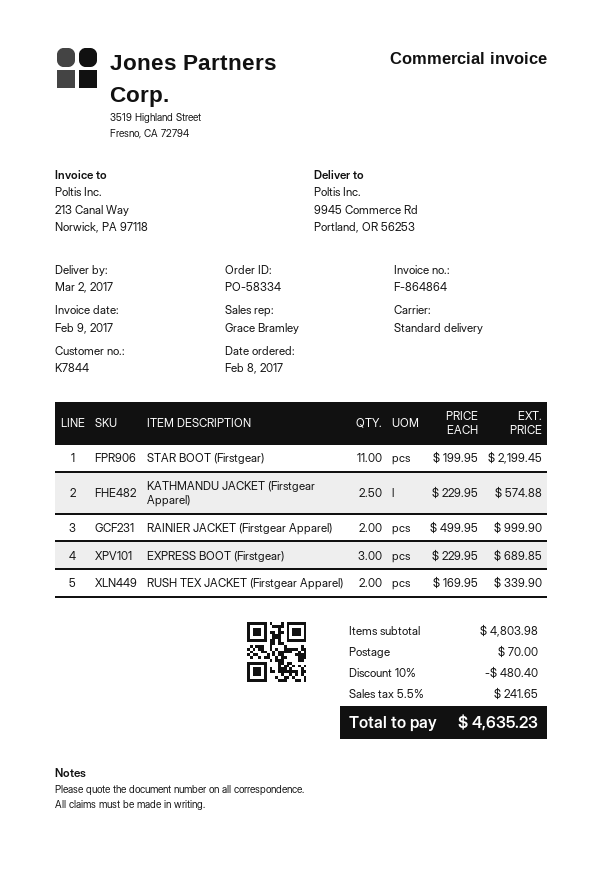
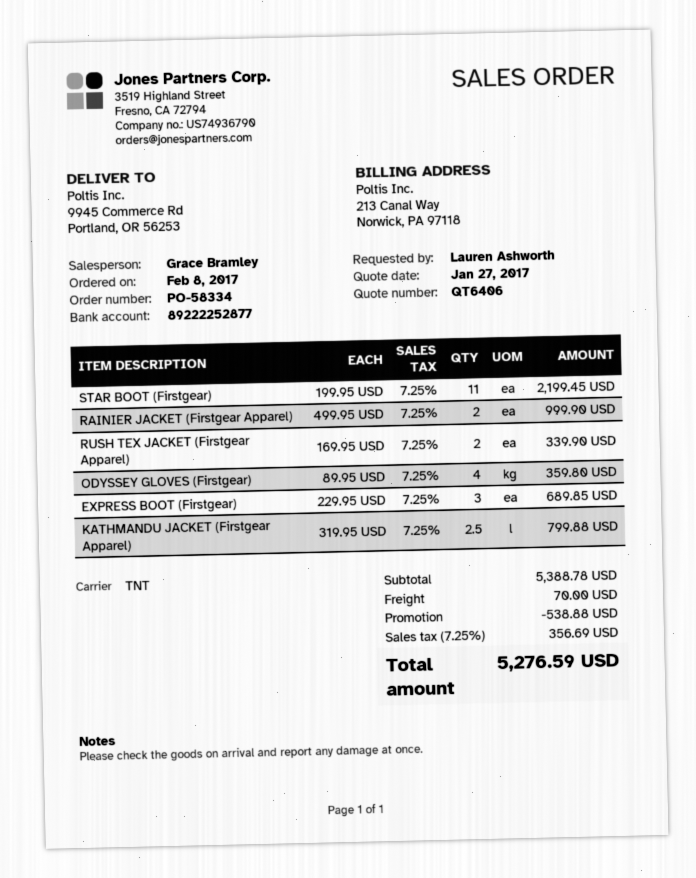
shipping method: standard -> TNT
KATHMANDU JACKET (Firstgear Apparel): 2.5 x 229.95 = 574.88 -> 2.5 x 319.95 = 799.88
ODYSSEY GLOVES (Firstgear): none -> 4 x 89.95 = 359.80
subtotal: 4803.98 -> 5388.78
discount: 480.40 -> 538.88
tax: 5.5% = 241.65 -> 7.25% = 356.69
total: 4635.23 -> 5276.59

